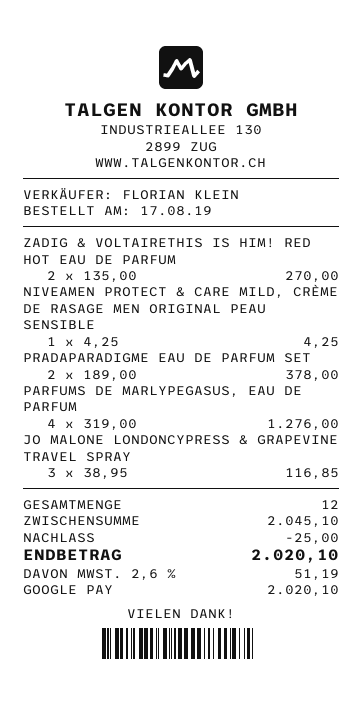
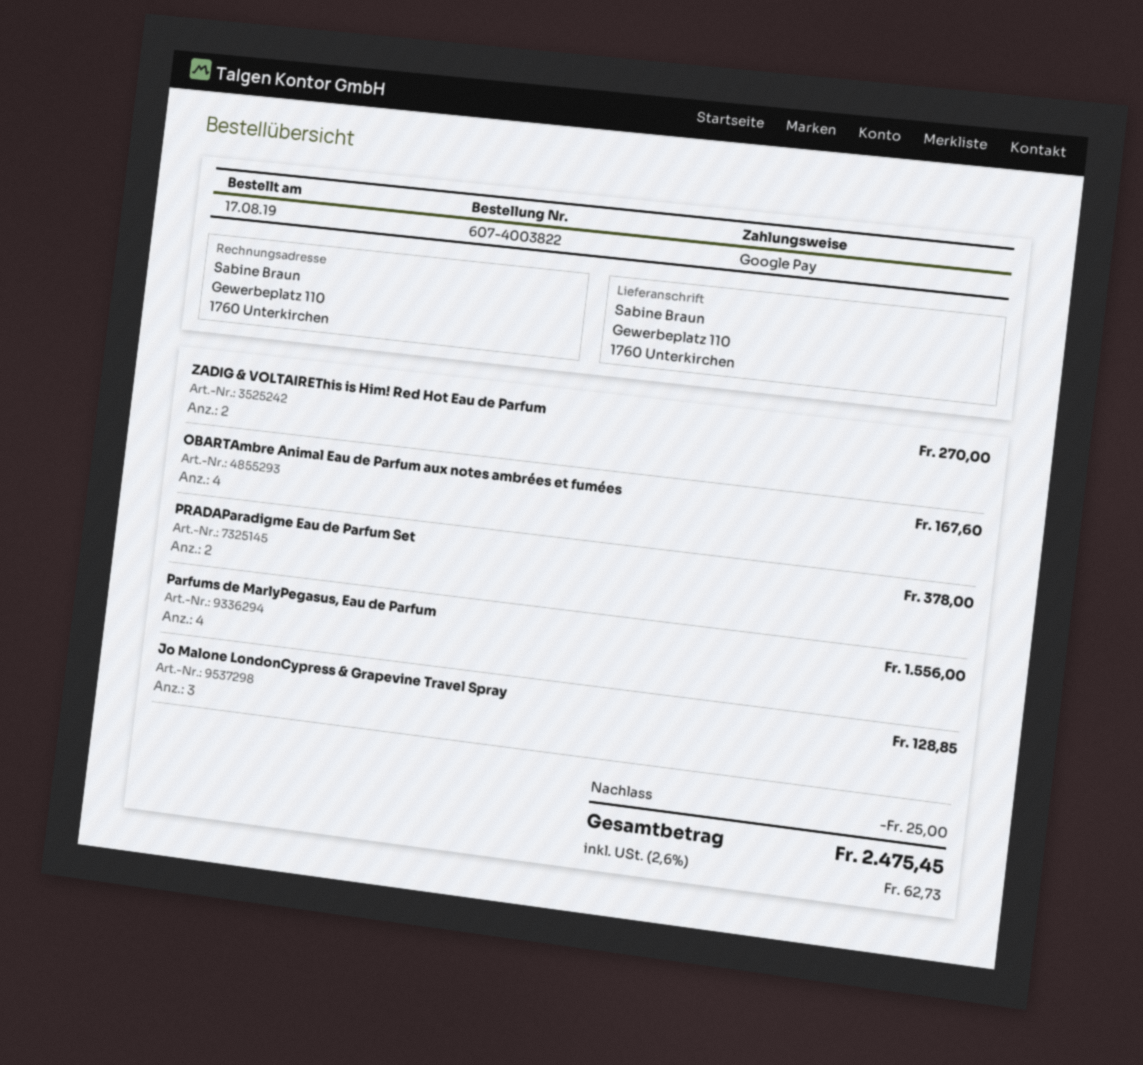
NIVEAMEN PROTECT & CARE MILD, CRÈME DE RASAGE MEN ORIGINAL PEAU SENSIBLE: 1 for 4.25 -> none
PARFUMS DE MARLYPEGASUS, EAU DE PARFUM: 4 for 1276.00 -> 4 for 1556.00
JO MALONE LONDONCYPRESS & GRAPEVINE TRAVEL SPRAY: 3 for 116.85 -> 3 for 128.85
OBARTAmbre Animal Eau de Parfum aux notes ambrées et fumées: none -> 4 for 167.60
tax: 2.6% = 51.19 -> 2.6% = 62.73
total: 2020.10 -> 2475.45

